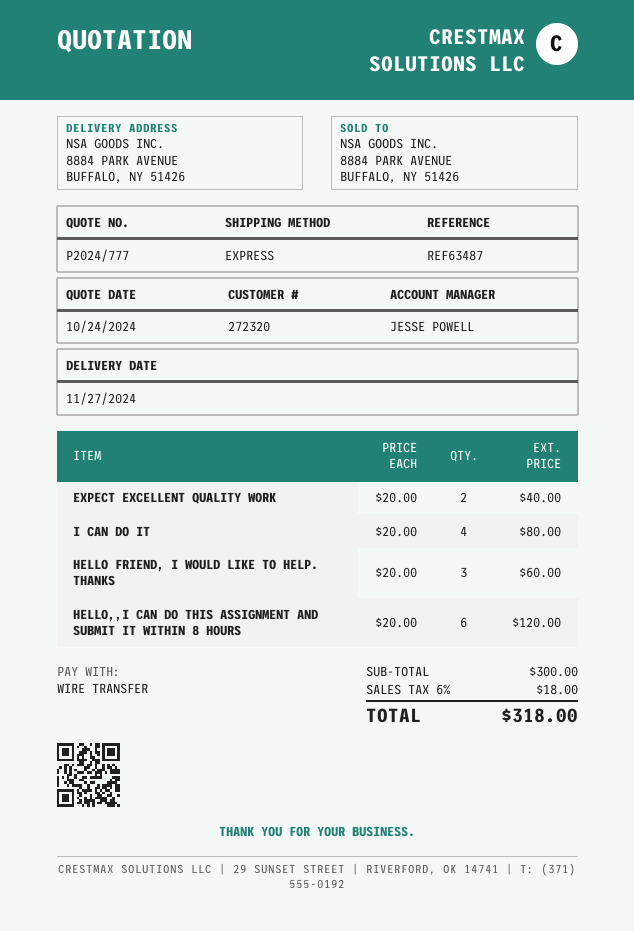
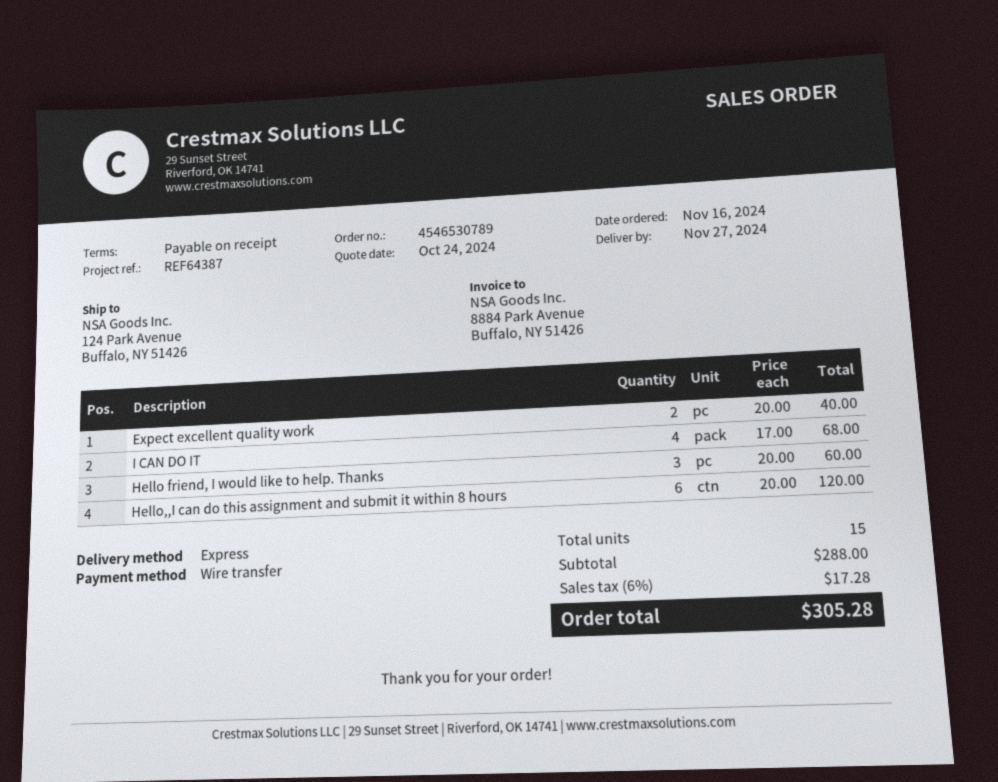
reference: REF63487 -> REF64387
ship to: 8884 PARK AVENUE, BUFFALO, NY 51426 -> 124 Park Avenue, Buffalo, NY 51426
I CAN DO IT: 4 x 20.00 = 80.00 -> 4 x 17.00 = 68.00
subtotal: 300.00 -> 288.00
tax: 6% = 18.00 -> 6% = 17.28
total: 318.00 -> 305.28

